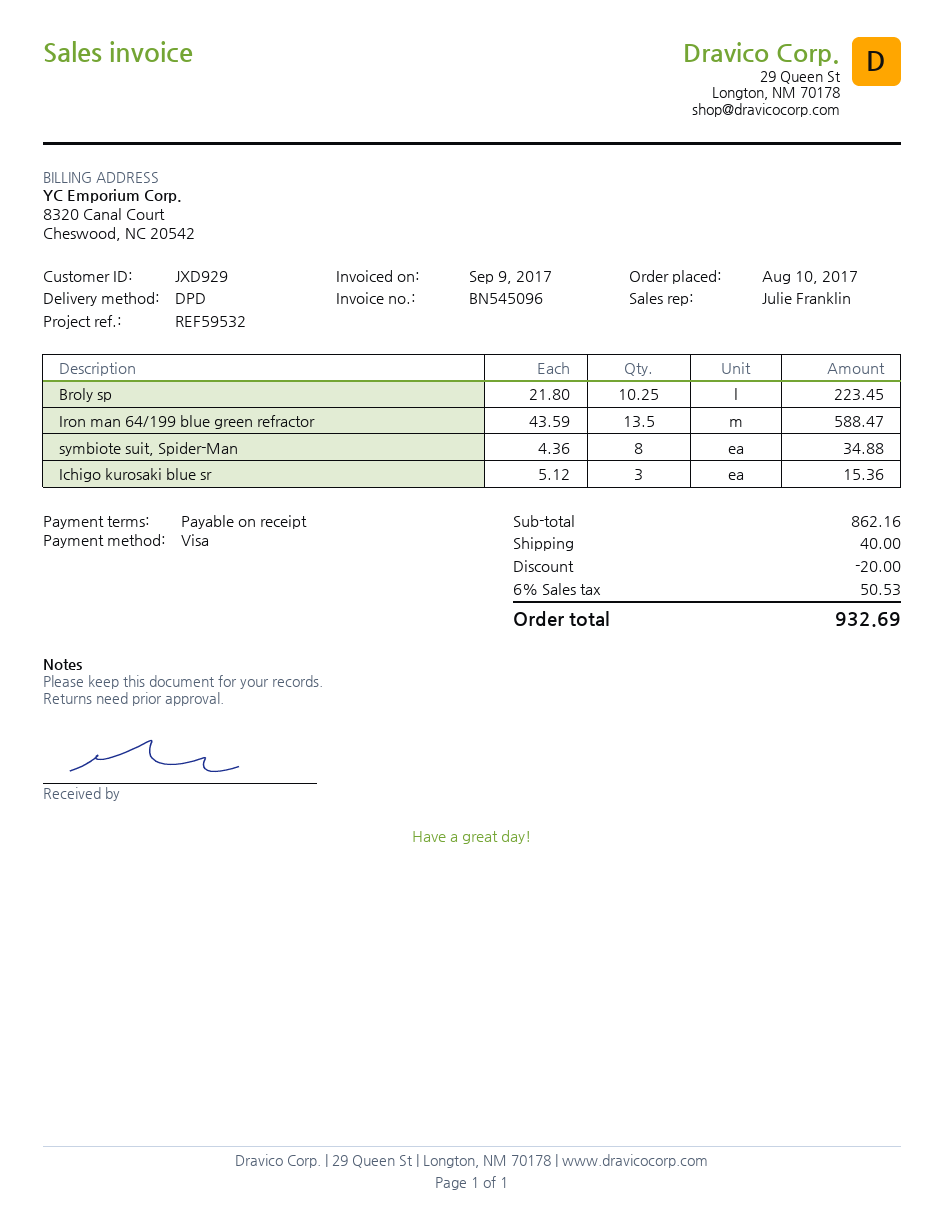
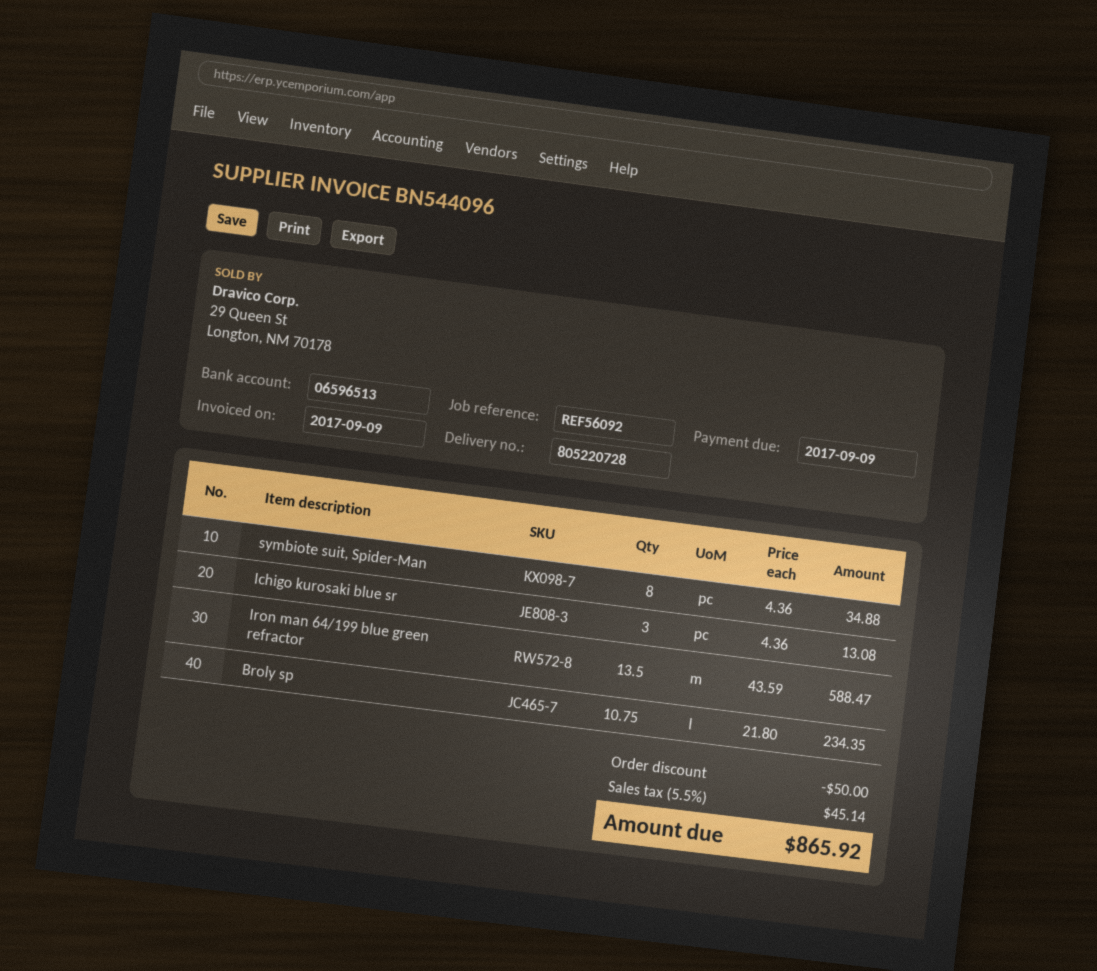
invoice number: BN545096 -> BN544096
reference: REF59532 -> REF56092
Broly sp: 10.25 x 21.80 = 223.45 -> 10.75 x 21.80 = 234.35
Ichigo kurosaki blue sr: 3 x 5.12 = 15.36 -> 3 x 4.36 = 13.08
discount: 20.00 -> 50.00
shipping: 40.00 -> none
tax: 6% = 50.53 -> 5.5% = 45.14
total: 932.69 -> 865.92

